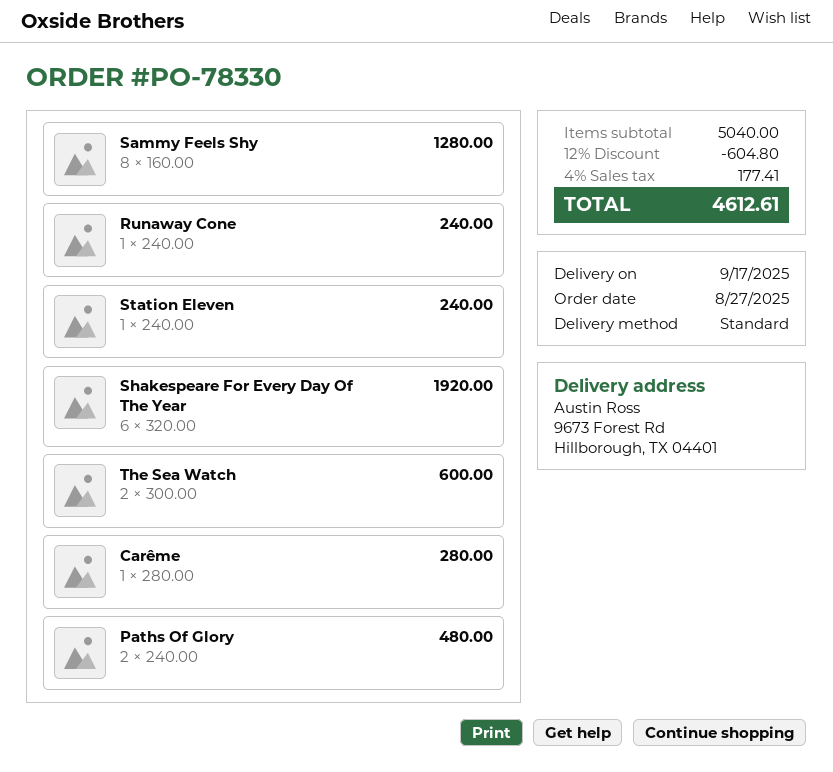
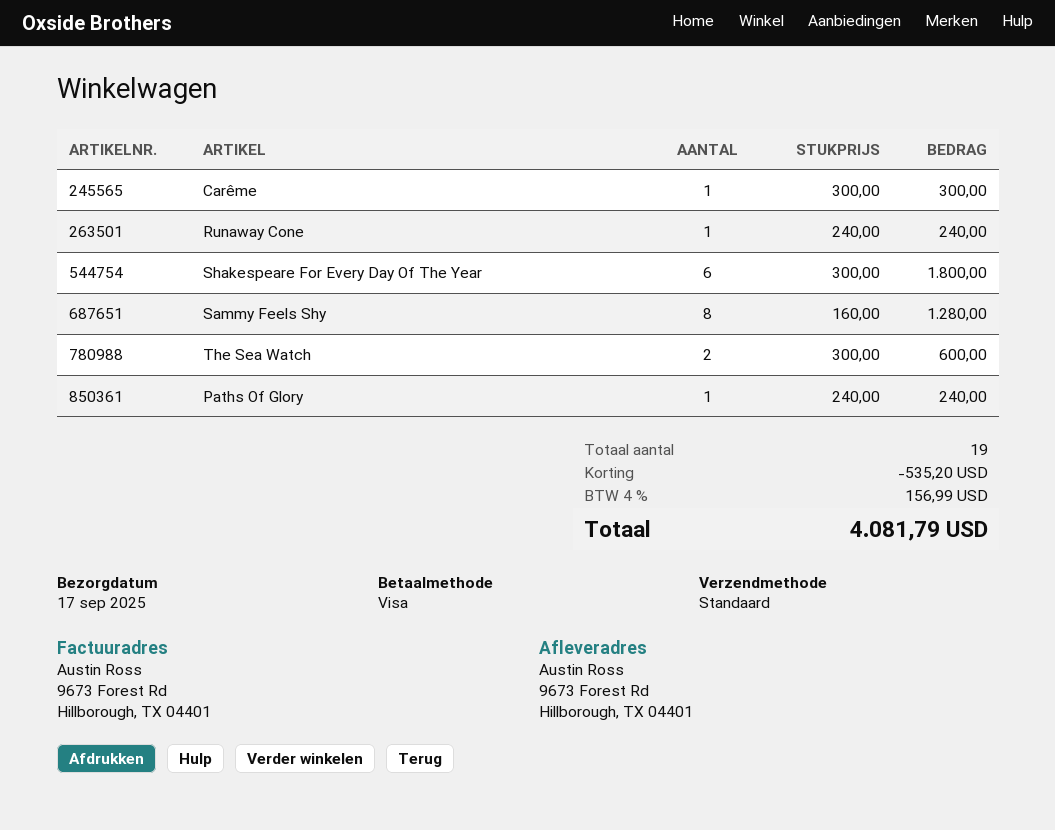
Station Eleven: 1 x 240.00 = 240.00 -> none
Shakespeare For Every Day Of The Year: 6 x 320.00 = 1920.00 -> 6 x 300.00 = 1800.00
Carême: 1 x 280.00 = 280.00 -> 1 x 300.00 = 300.00
Paths Of Glory: 2 x 240.00 = 480.00 -> 1 x 240.00 = 240.00
discount: 604.80 -> 535.20
tax: 4% = 177.41 -> 4% = 156.99
total: 4612.61 -> 4081.79

